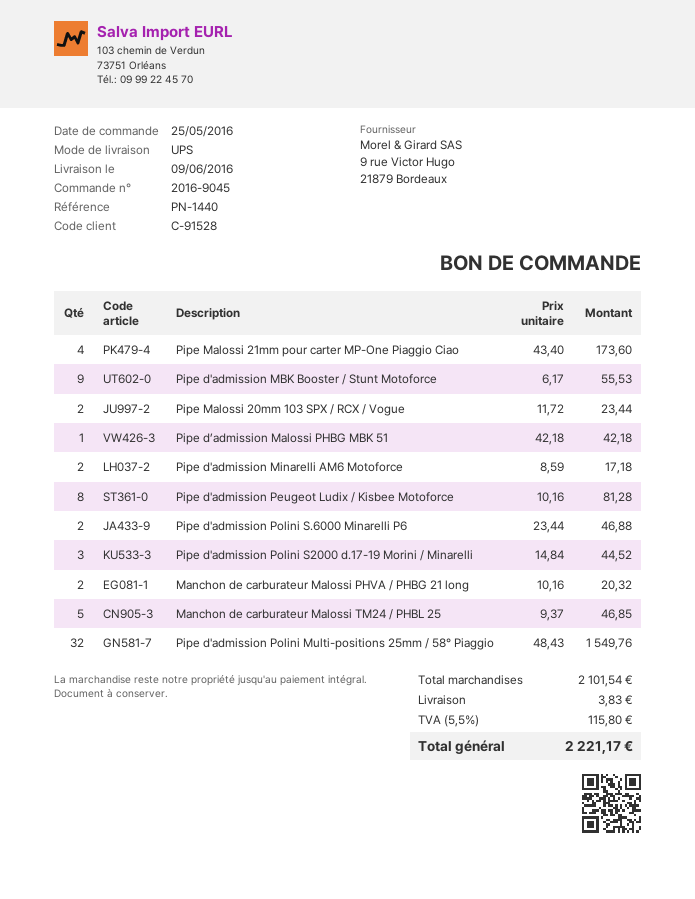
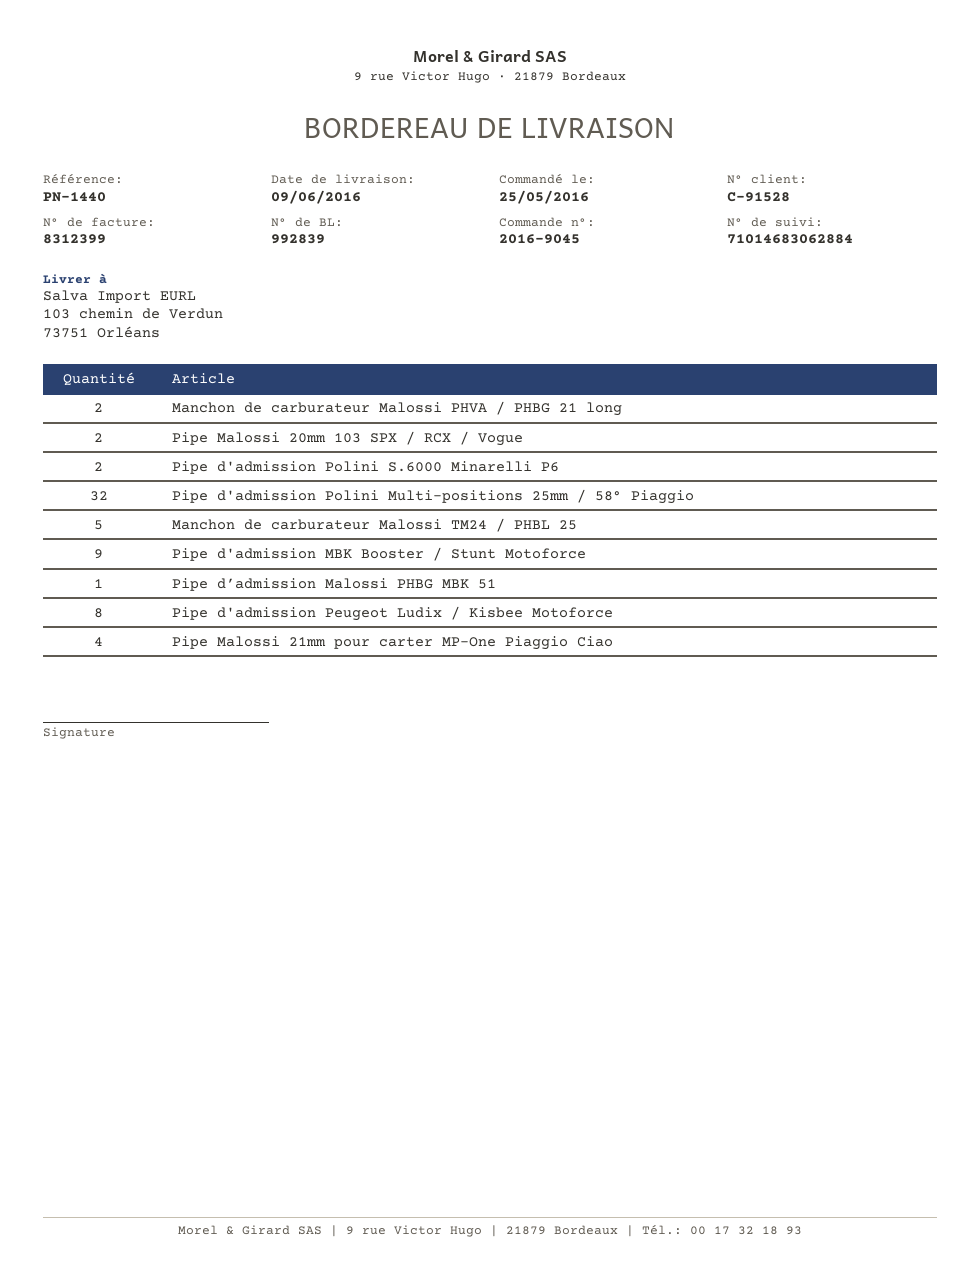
Pipe d'admission Minarelli AM6 Motoforce: 2 -> none
Pipe d'admission Polini S2000 d.17-19 Morini / Minarelli: 3 -> none

